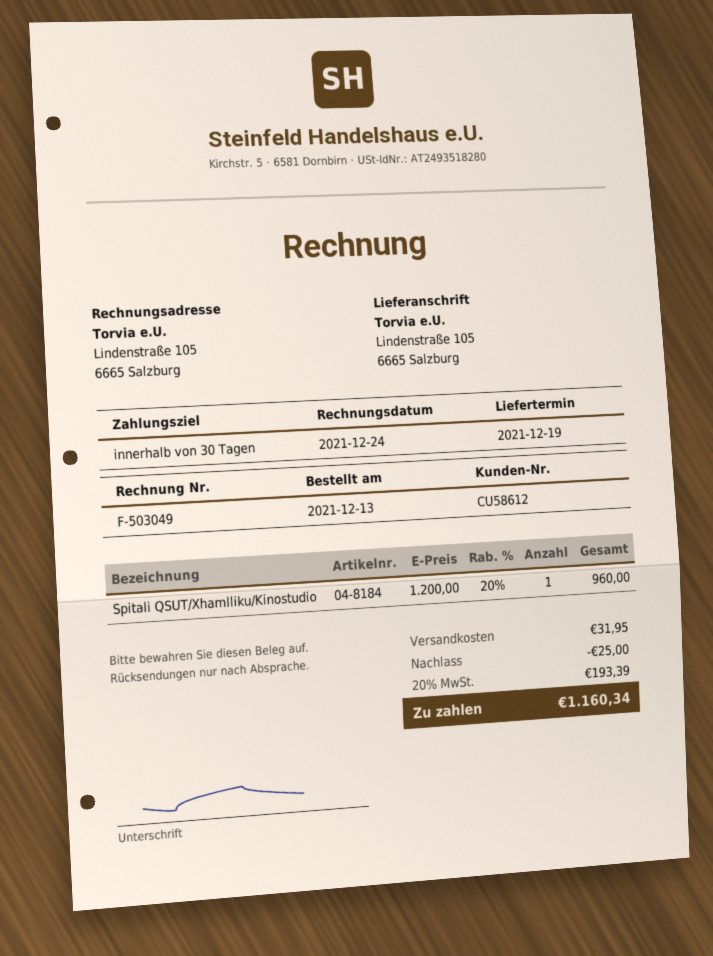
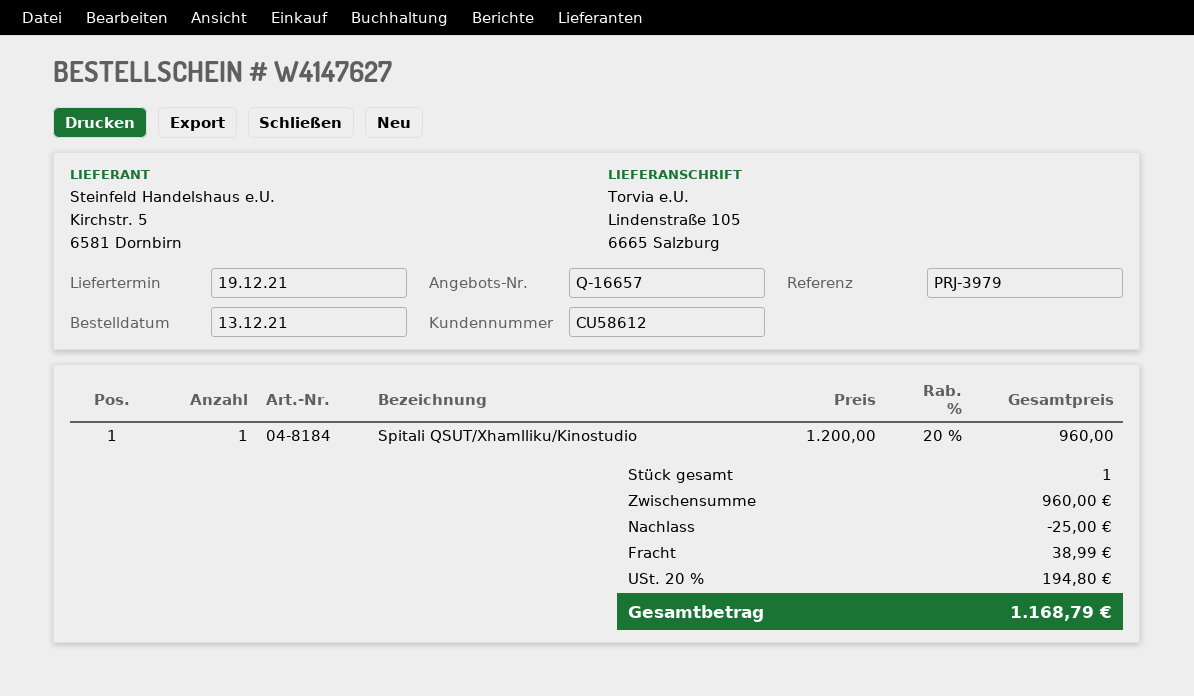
shipping: 31.95 -> 38.99
tax: 20% = 193.39 -> 20% = 194.80
total: 1160.34 -> 1168.79

